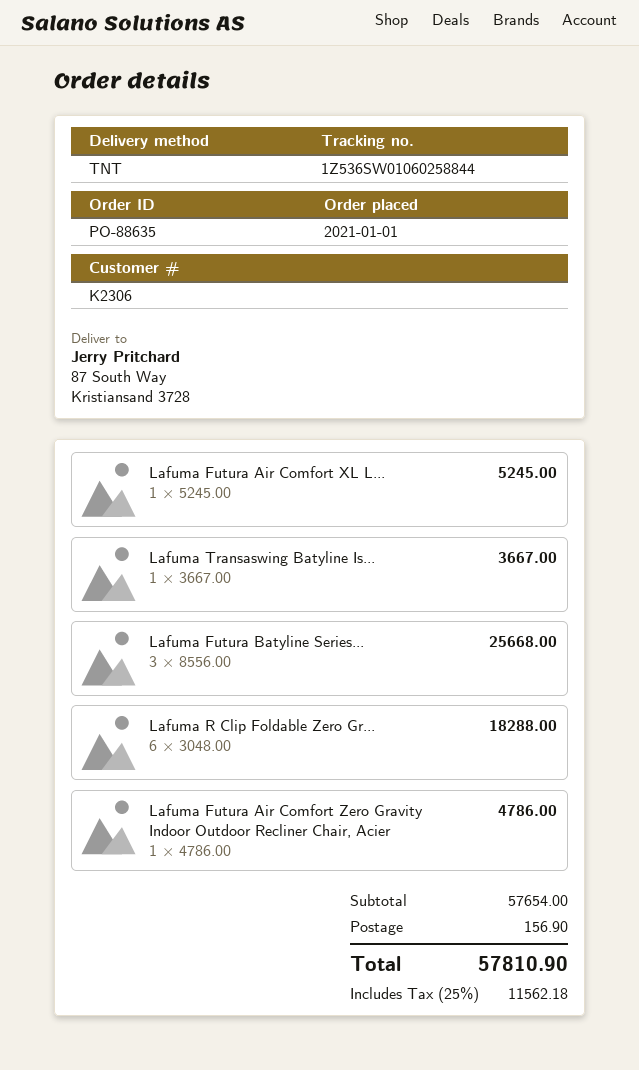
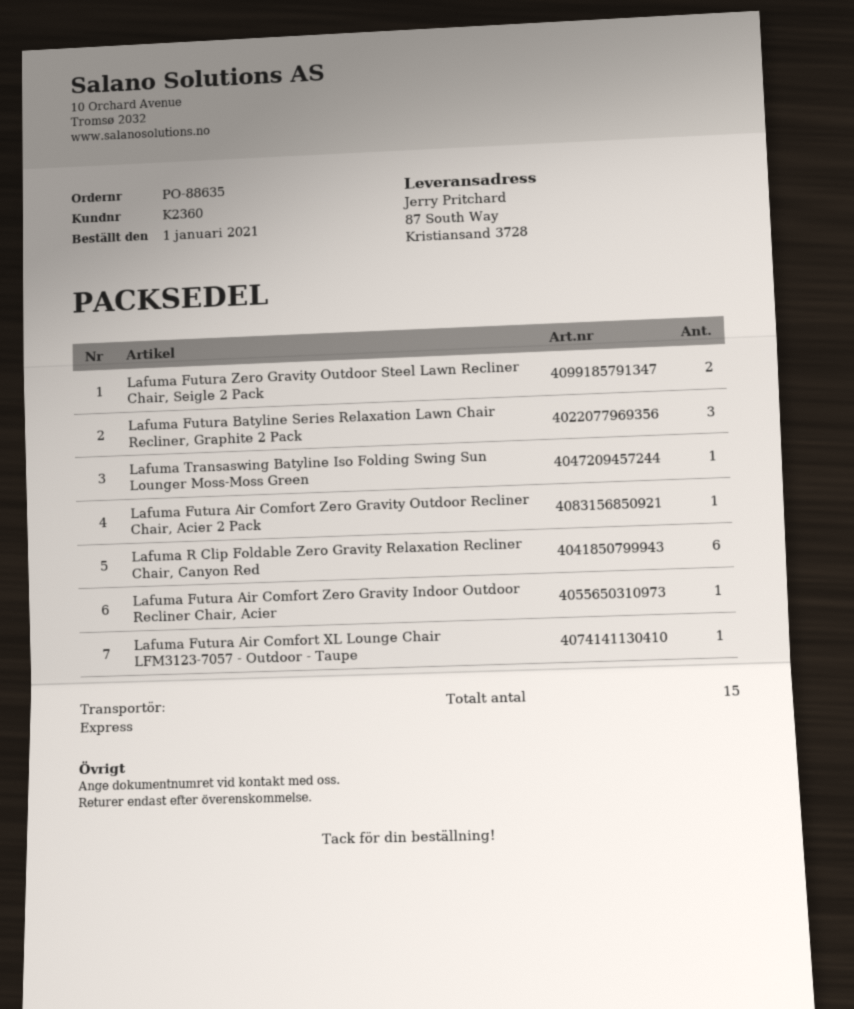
customer number: K2306 -> K2360
shipping method: TNT -> express
Lafuma Futura Zero Gravity Outdoor Steel Lawn Recliner Chair, Seigle 2 Pack: none -> 2
Lafuma Futura Air Comfort Zero Gravity Outdoor Recliner Chair, Acier 2 Pack: none -> 1

